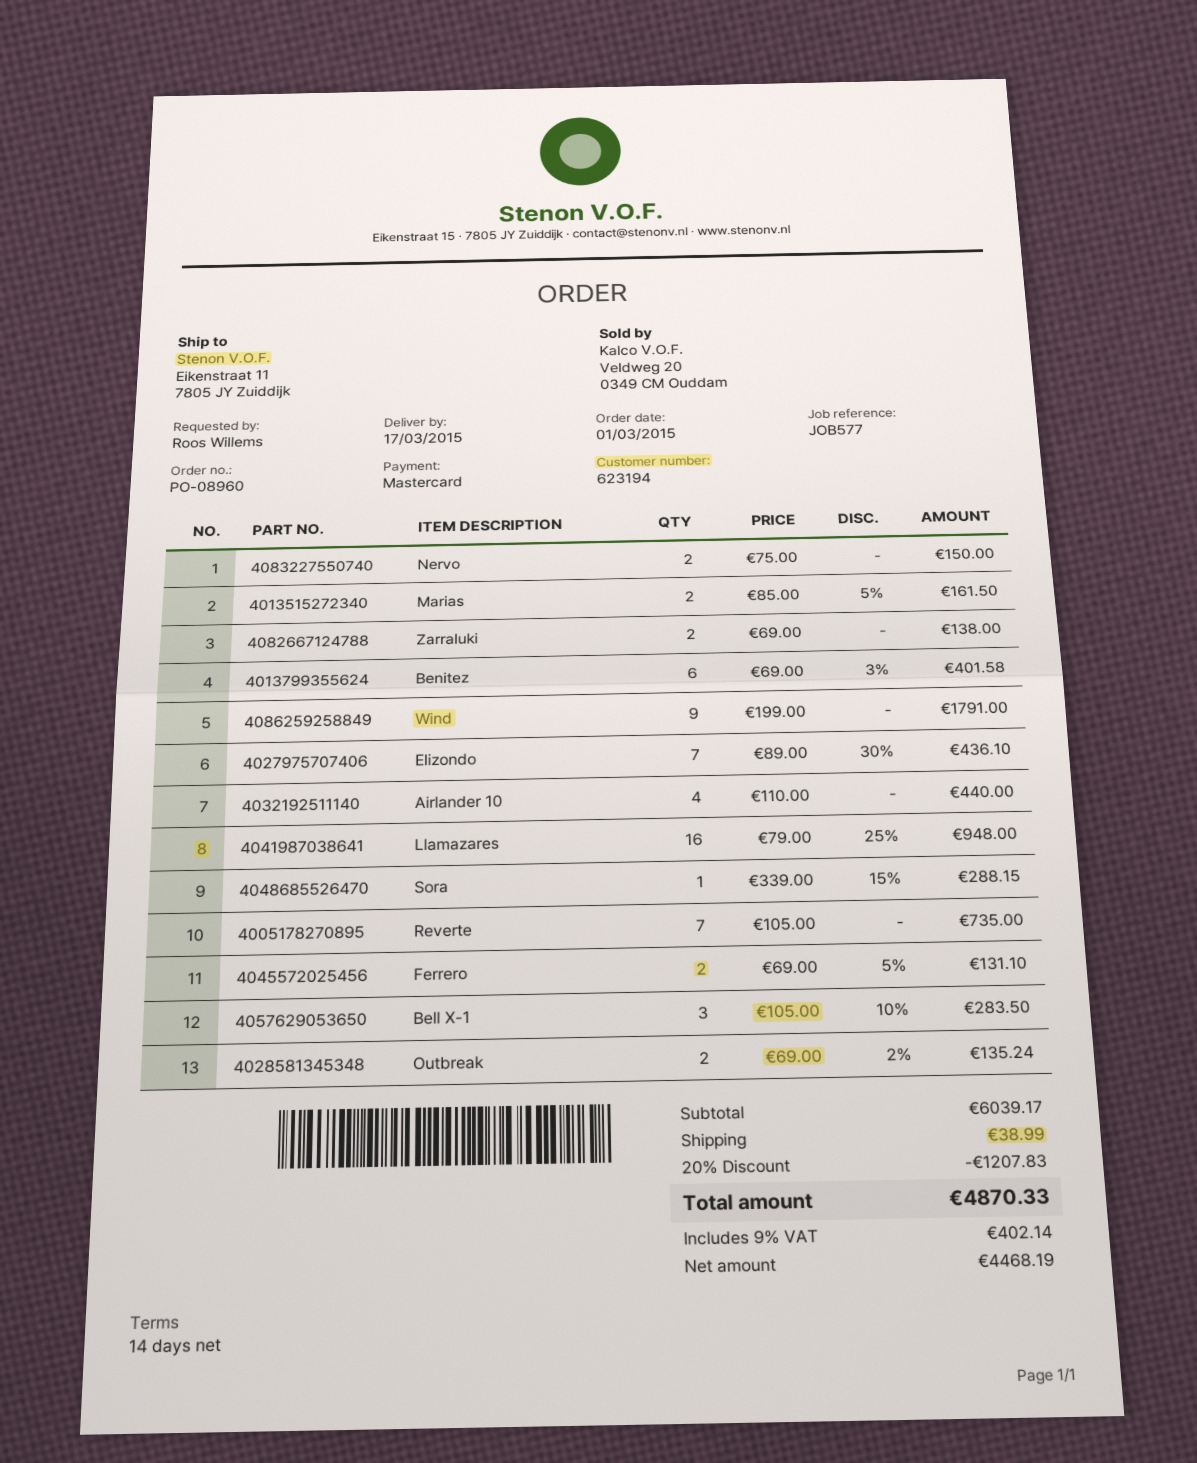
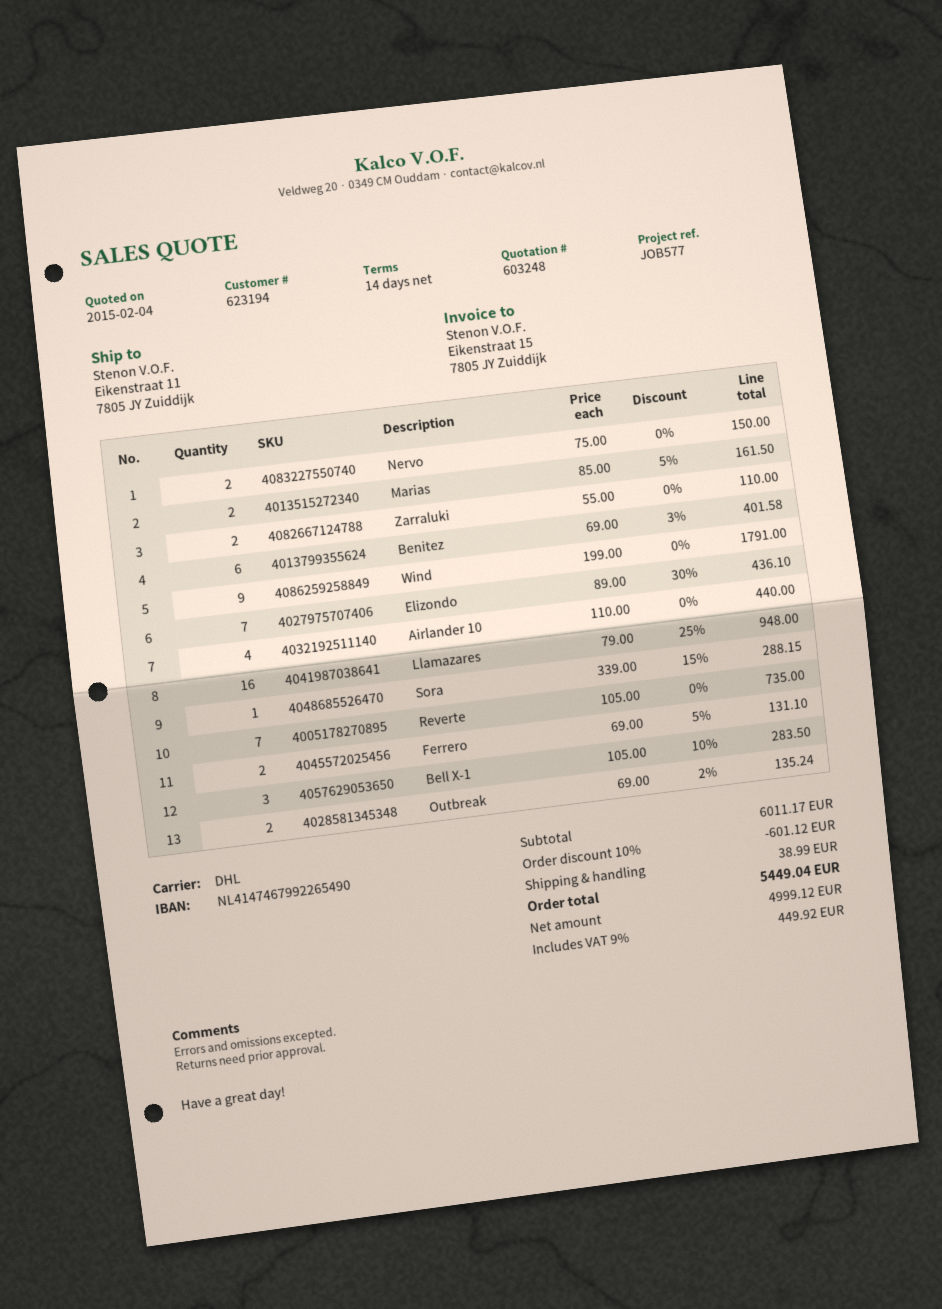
Zarraluki: 2 x 69.00 = 138.00 -> 2 x 55.00 = 110.00
subtotal: 6039.17 -> 6011.17
discount: 20% = 1207.83 -> 10% = 601.12
net: 4468.19 -> 4999.12
tax: 9% = 402.14 -> 9% = 449.92
total: 4870.33 -> 5449.04

